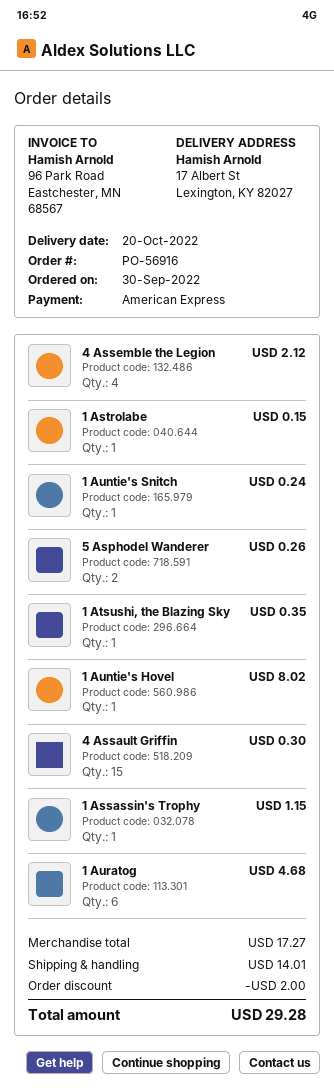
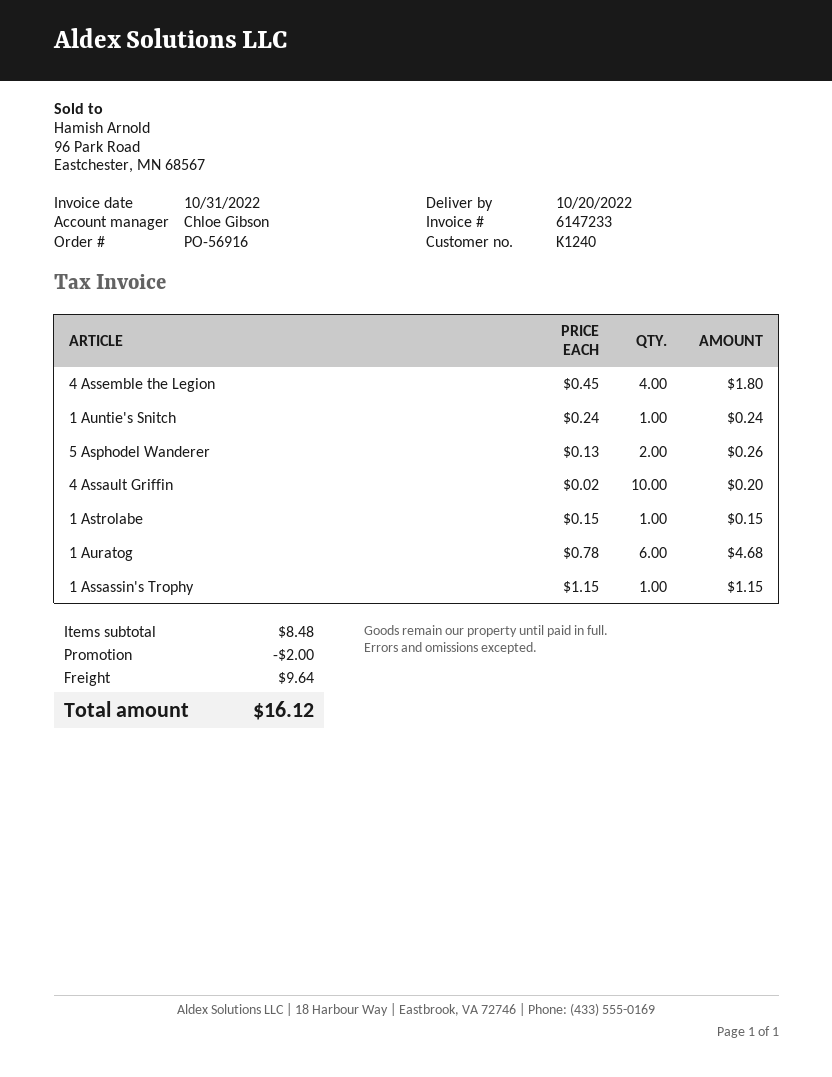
4 Assemble the Legion: 4 for 2.12 -> 4 for 1.80
1 Atsushi, the Blazing Sky: 1 for 0.35 -> none
1 Auntie's Hovel: 1 for 8.02 -> none
4 Assault Griffin: 15 for 0.30 -> 10 for 0.20
subtotal: 17.27 -> 8.48
shipping: 14.01 -> 9.64
total: 29.28 -> 16.12

